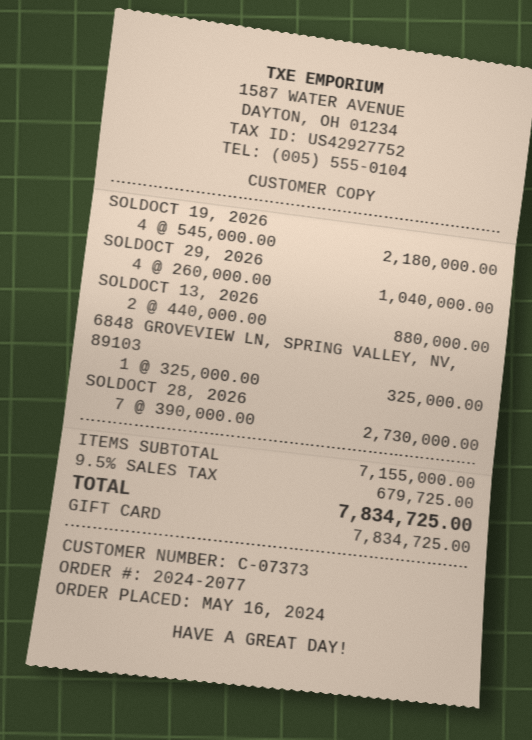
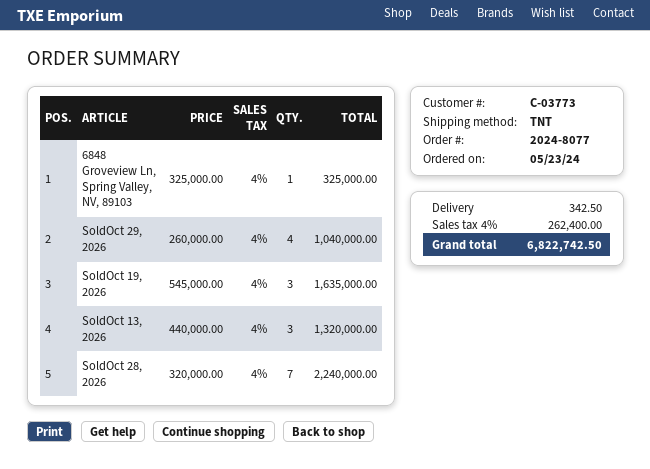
order number: 2024-2077 -> 2024-8077
order date: 2024-05-16 -> 2024-05-23
customer number: C-07373 -> C-03773
SOLDOCT 19, 2026: 4 x 545000.00 = 2180000.00 -> 3 x 545000.00 = 1635000.00
SOLDOCT 13, 2026: 2 x 440000.00 = 880000.00 -> 3 x 440000.00 = 1320000.00
SOLDOCT 28, 2026: 7 x 390000.00 = 2730000.00 -> 7 x 320000.00 = 2240000.00
shipping: none -> 342.50
tax: 9.5% = 679725.00 -> 4% = 262400.00
total: 7834725.00 -> 6822742.50

